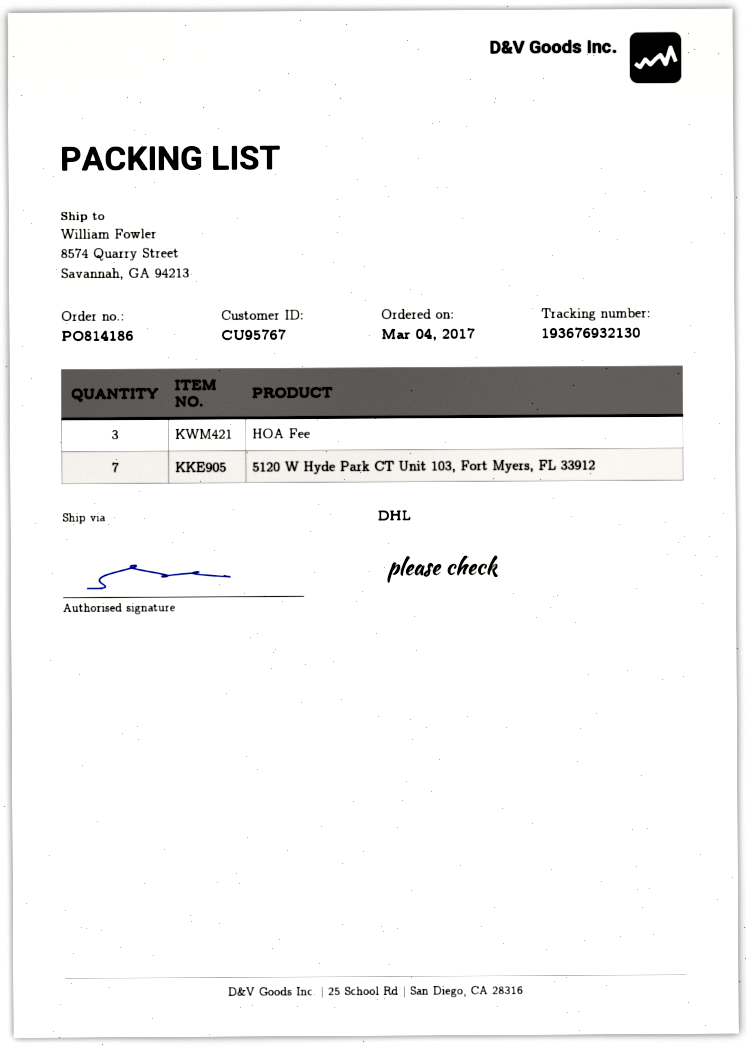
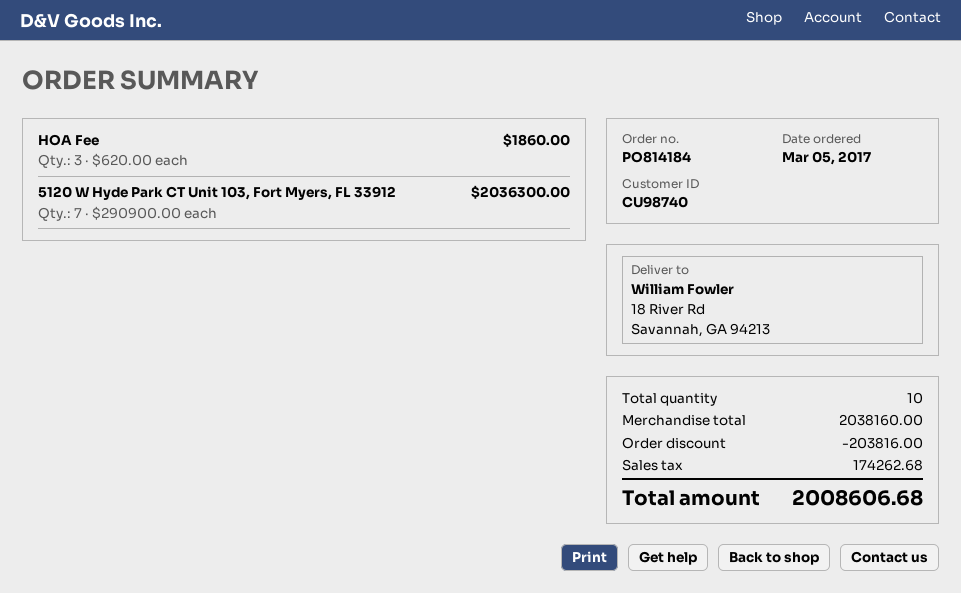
order number: PO814186 -> PO814184
order date: 2017-03-04 -> 2017-03-05
customer number: CU95767 -> CU98740
ship to: 8574 Quarry Street, Savannah, GA 94213 -> 18 River Rd, Savannah, GA 94213

